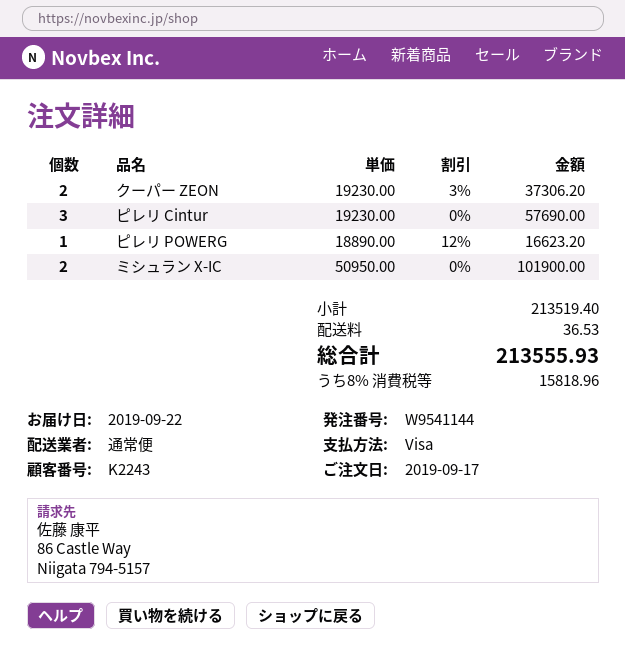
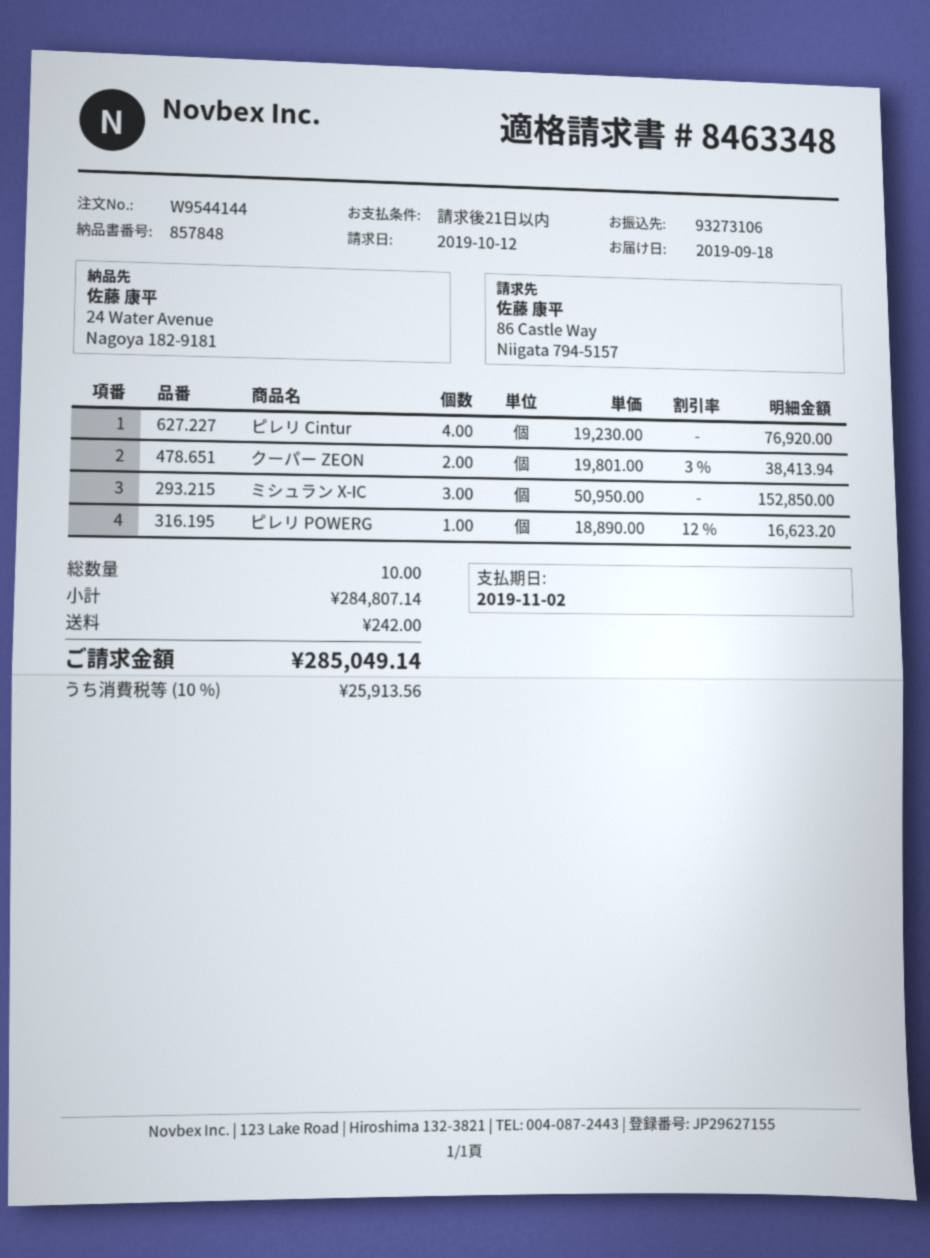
order number: W9541144 -> W9544144
delivery date: 2019-09-22 -> 2019-09-18
クーパー ZEON: 2 x 19230.00 - 3% = 37306.20 -> 2 x 19801.00 - 3% = 38413.94
ピレリ Cintur: 3 x 19230.00 = 57690.00 -> 4 x 19230.00 = 76920.00
ミシュラン X-IC: 2 x 50950.00 = 101900.00 -> 3 x 50950.00 = 152850.00
subtotal: 213519.40 -> 284807.14
shipping: 36.53 -> 242.00
tax: 8% = 15818.96 -> 10% = 25913.56
total: 213555.93 -> 285049.14

